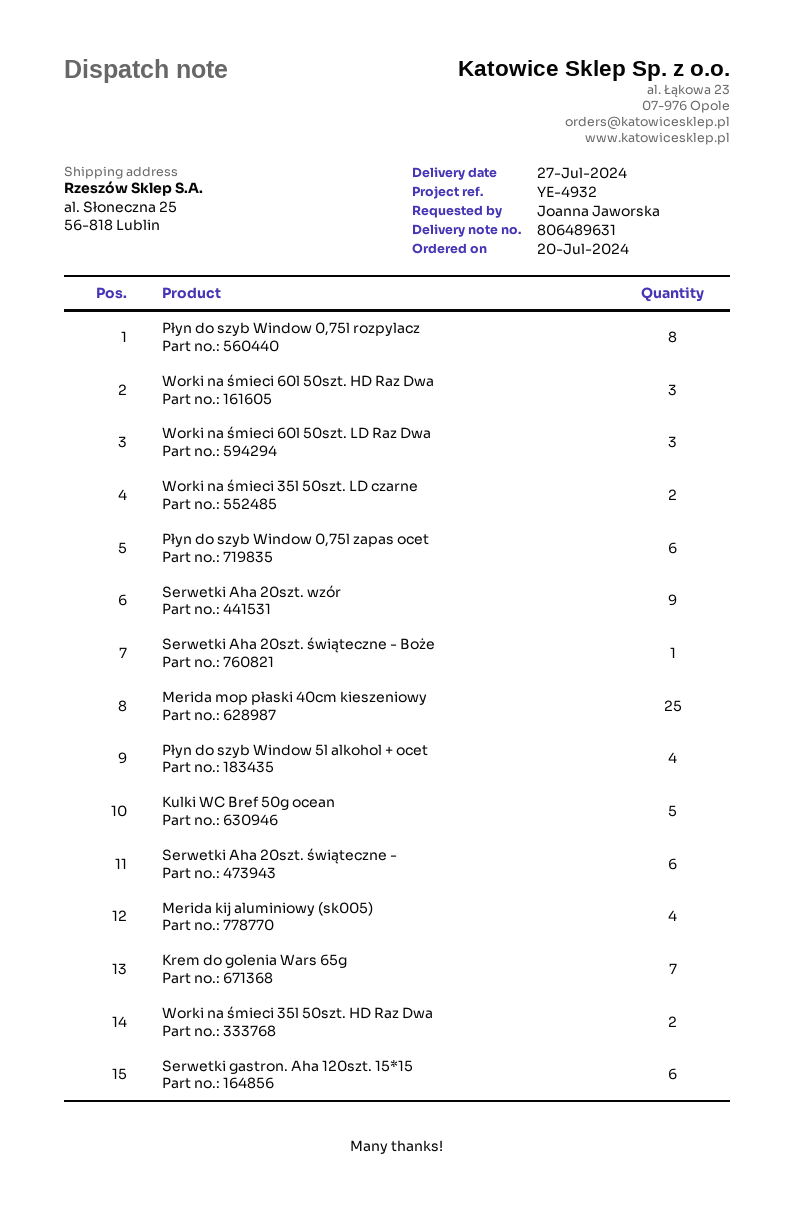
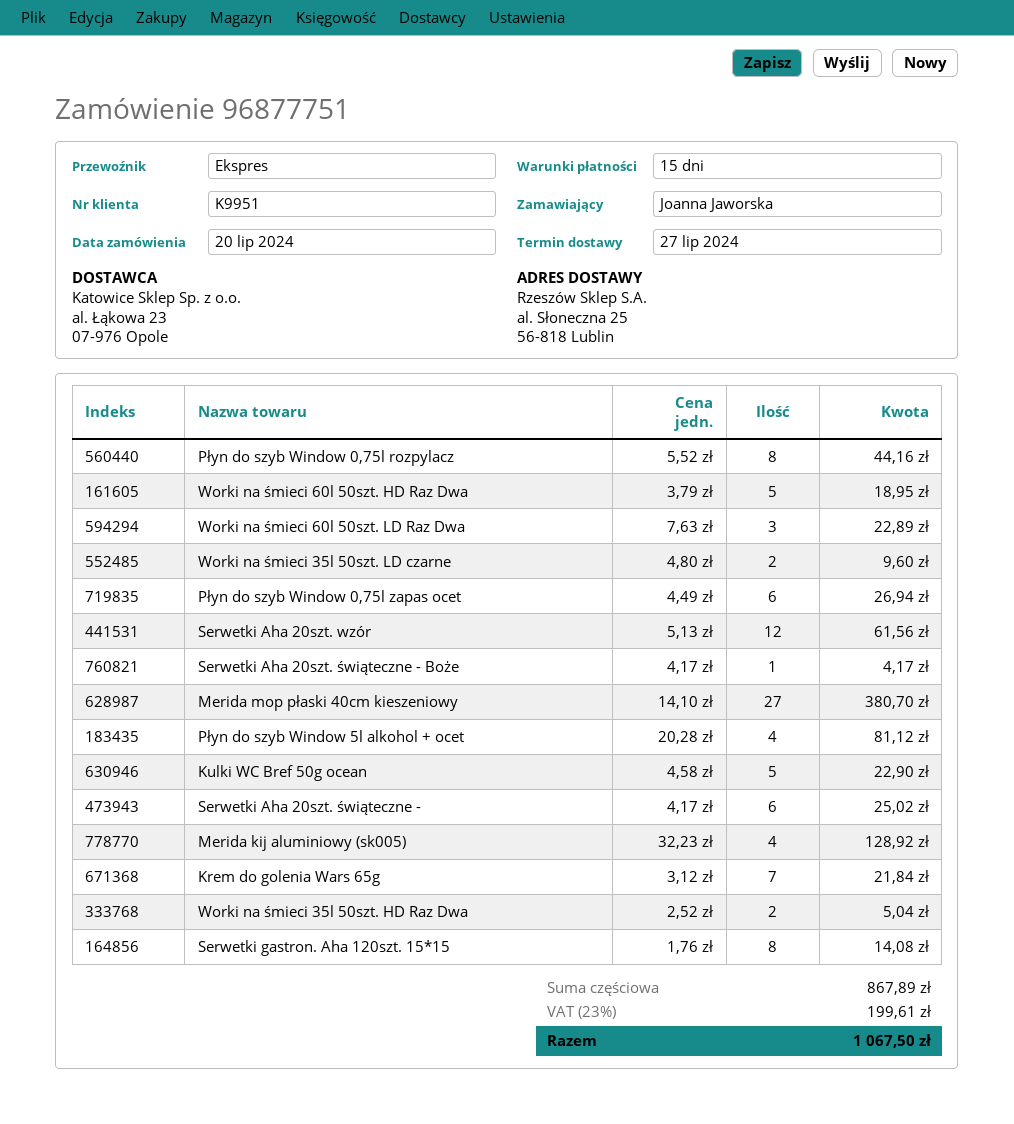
Worki na śmieci 60l 50szt. HD Raz Dwa: 3 -> 5
Serwetki Aha 20szt. wzór: 9 -> 12
Merida mop płaski 40cm kieszeniowy: 25 -> 27
Serwetki gastron. Aha 120szt. 15*15: 6 -> 8

